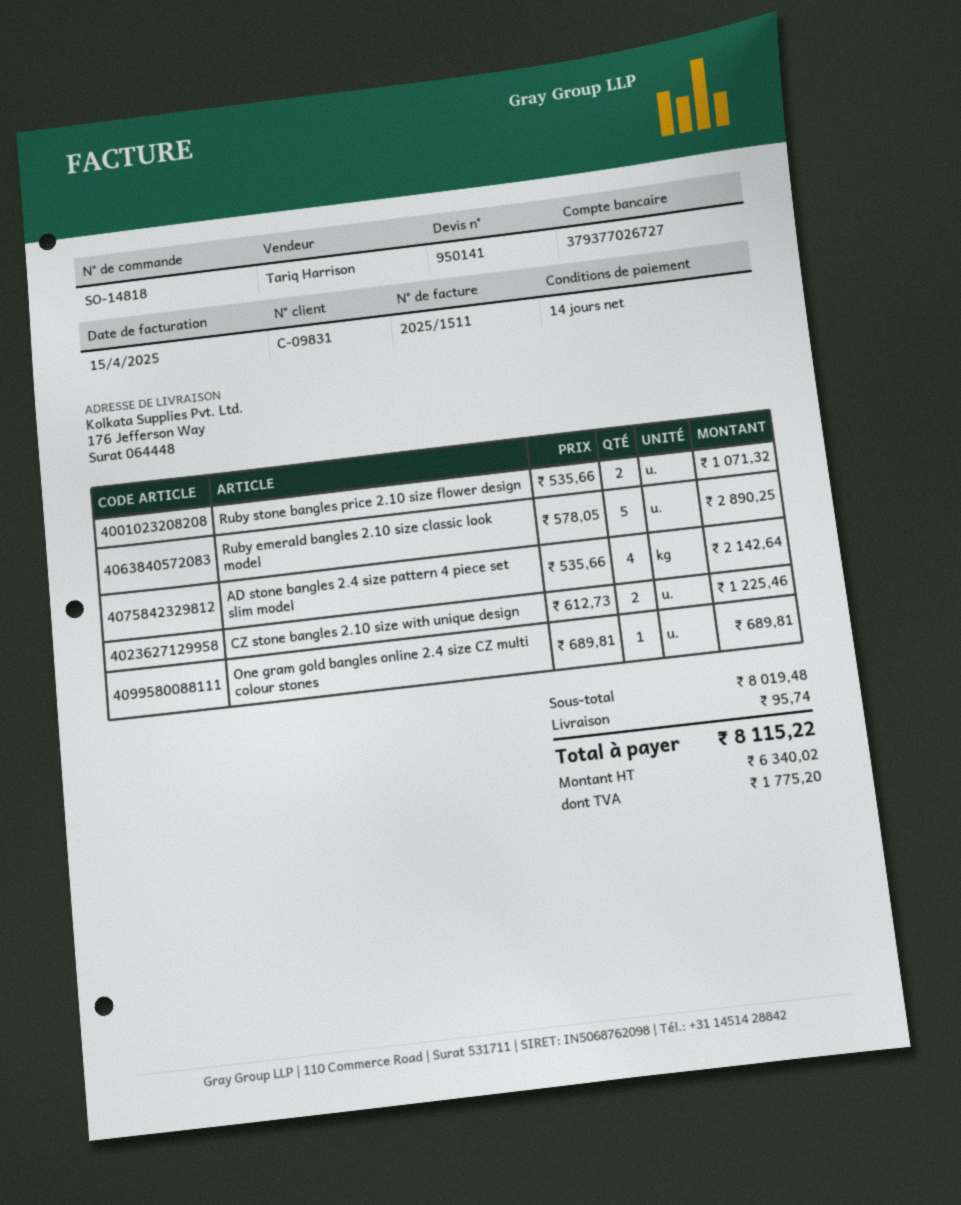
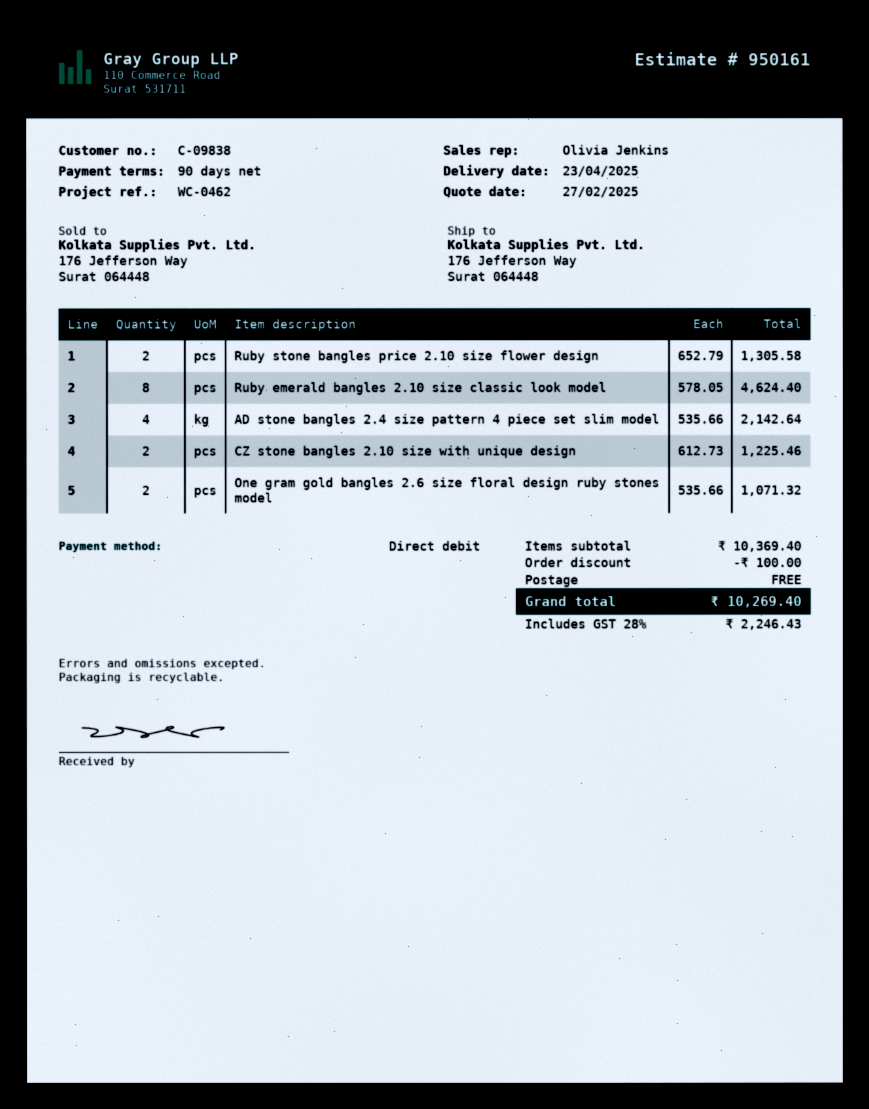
quote number: 950141 -> 950161
payment terms: 14 days -> 90 days
customer number: C-09831 -> C-09838
sales rep: Tariq Harrison -> Olivia Jenkins
Ruby stone bangles price 2.10 size flower design: 2 x 535.66 = 1071.32 -> 2 x 652.79 = 1305.58
Ruby emerald bangles 2.10 size classic look model: 5 x 578.05 = 2890.25 -> 8 x 578.05 = 4624.40
One gram gold bangles online 2.4 size CZ multi colour stones: 1 x 689.81 = 689.81 -> none
One gram gold bangles 2.6 size floral design ruby stones model: none -> 2 x 535.66 = 1071.32
subtotal: 8019.48 -> 10369.40
discount: none -> 100.00
shipping: 95.74 -> 0.00
tax: 1775.20 -> 2246.43
total: 8115.22 -> 10269.40

